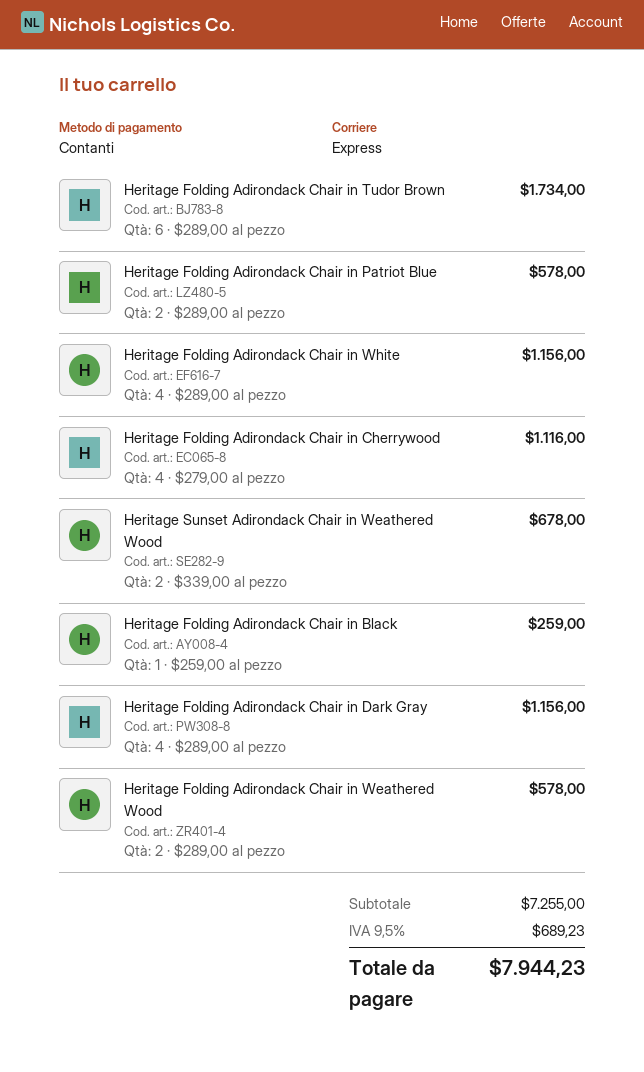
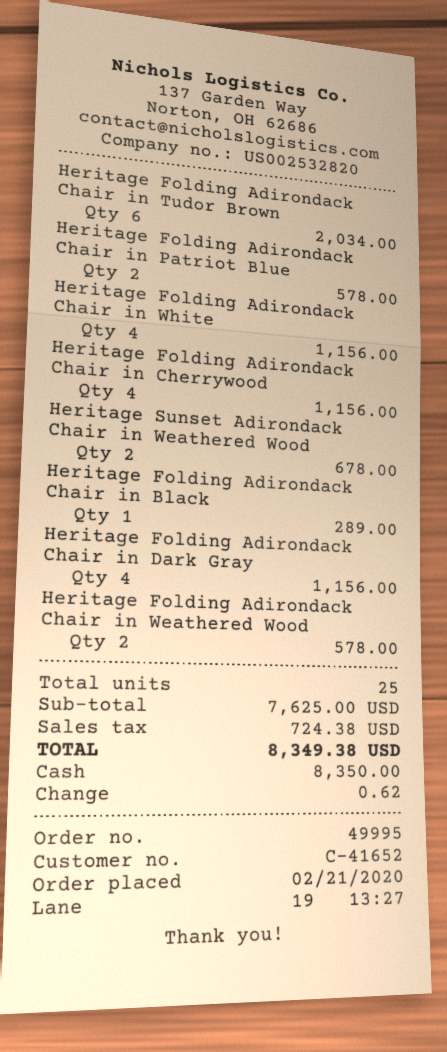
Heritage Folding Adirondack Chair in Tudor Brown: 6 for 1734.00 -> 6 for 2034.00
Heritage Folding Adirondack Chair in Cherrywood: 4 for 1116.00 -> 4 for 1156.00
Heritage Folding Adirondack Chair in Black: 1 for 259.00 -> 1 for 289.00
subtotal: 7255.00 -> 7625.00
tax: 689.23 -> 724.38
total: 7944.23 -> 8349.38

